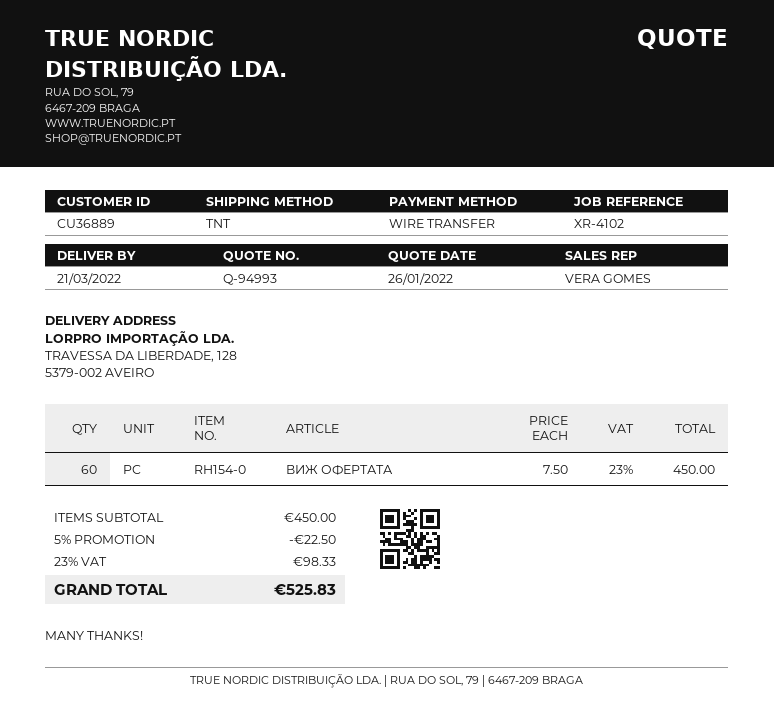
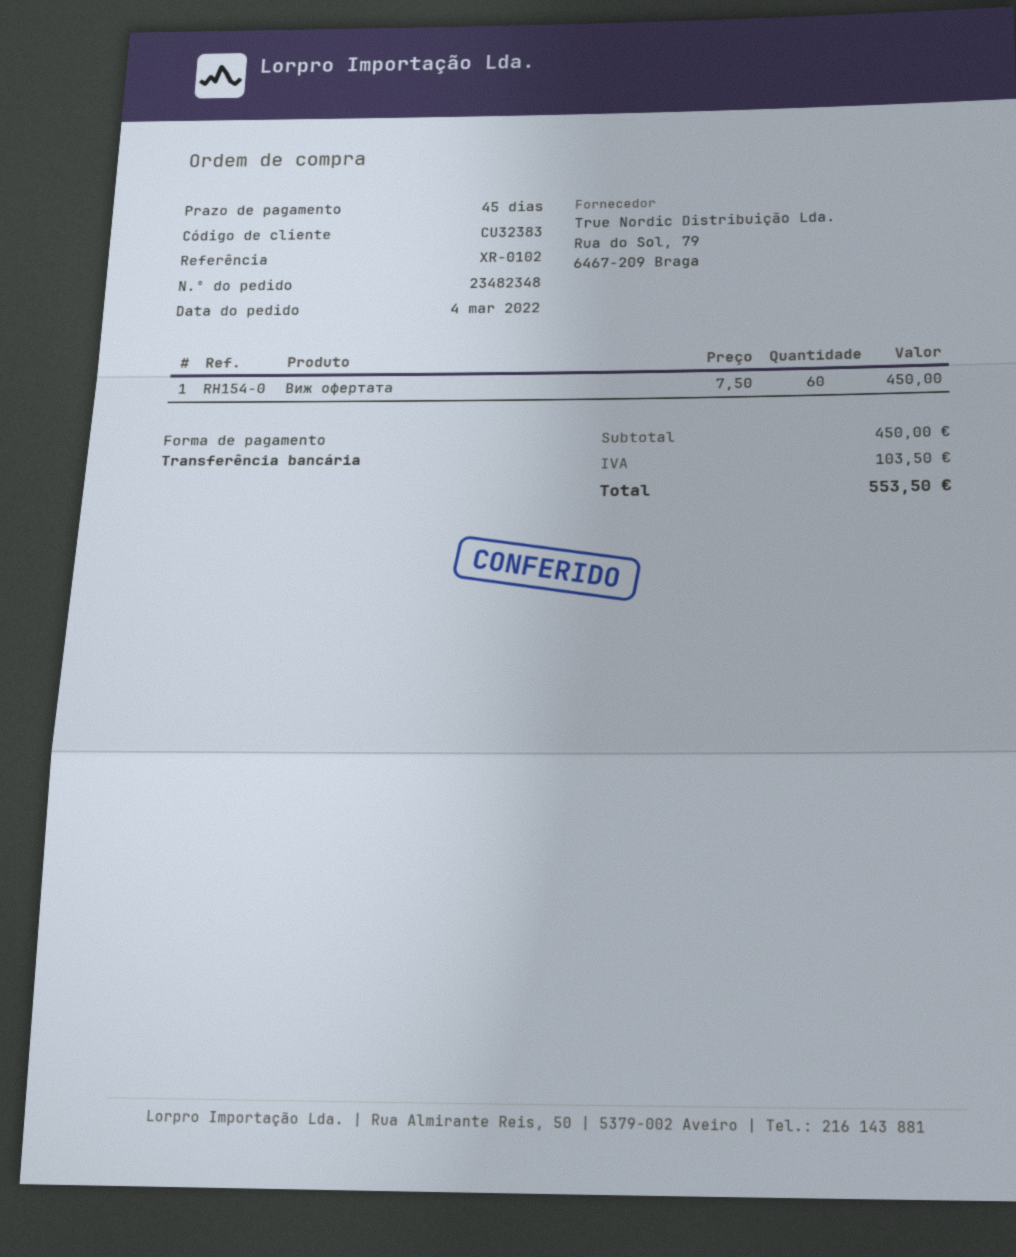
customer number: CU36889 -> CU32383
reference: XR-4102 -> XR-0102
discount: 5% = 22.50 -> none
tax: 98.33 -> 103.50
total: 525.83 -> 553.50

